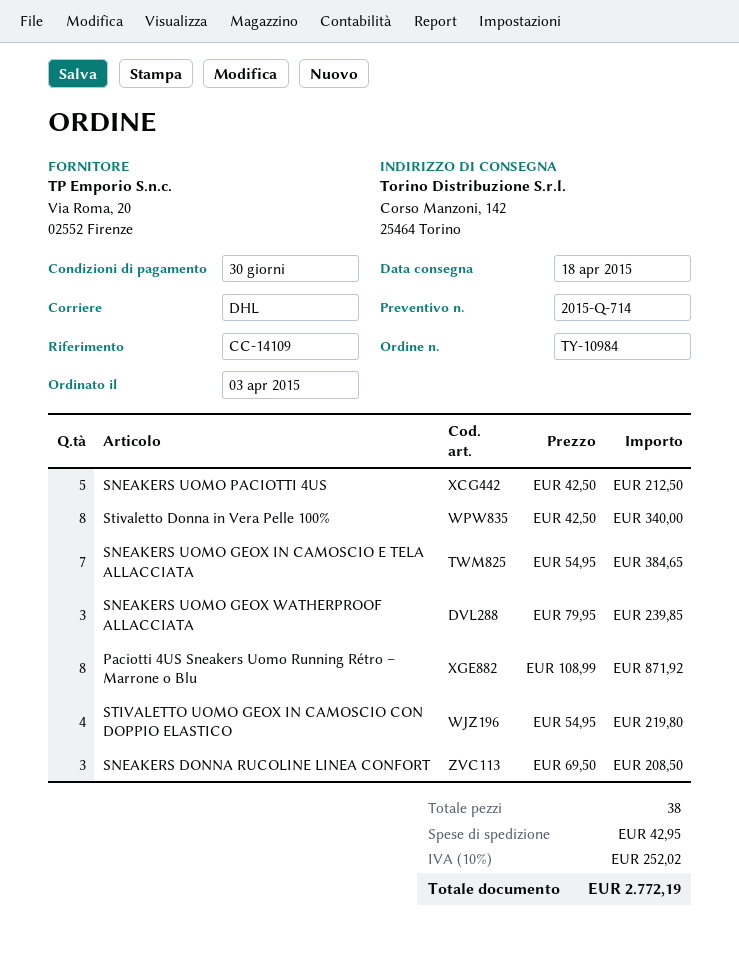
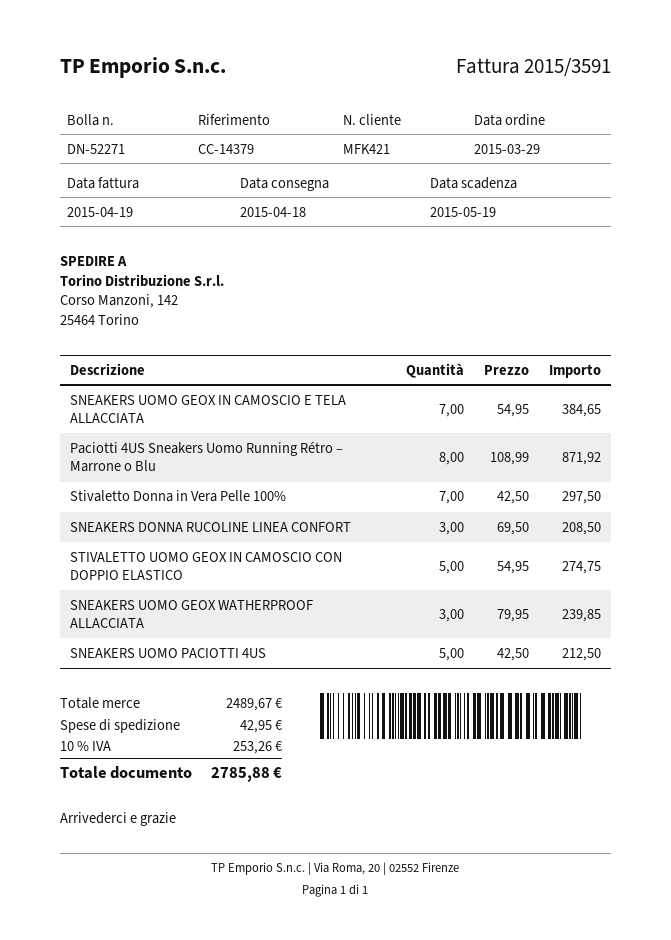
order date: 2015-04-03 -> 2015-03-29
reference: CC-14109 -> CC-14379
Stivaletto Donna in Vera Pelle 100%: 8 x 42.50 = 340.00 -> 7 x 42.50 = 297.50
STIVALETTO UOMO GEOX IN CAMOSCIO CON DOPPIO ELASTICO: 4 x 54.95 = 219.80 -> 5 x 54.95 = 274.75
tax: 10% = 252.02 -> 10% = 253.26
total: 2772.19 -> 2785.88

